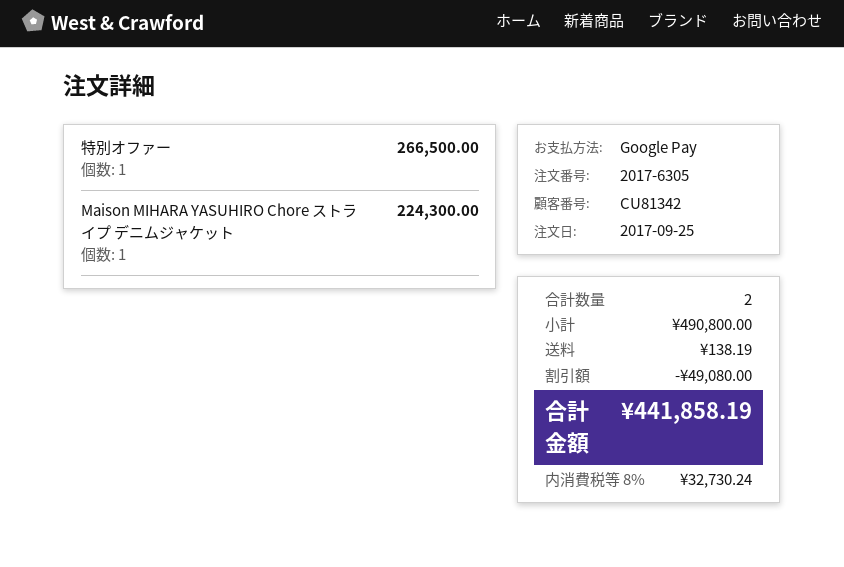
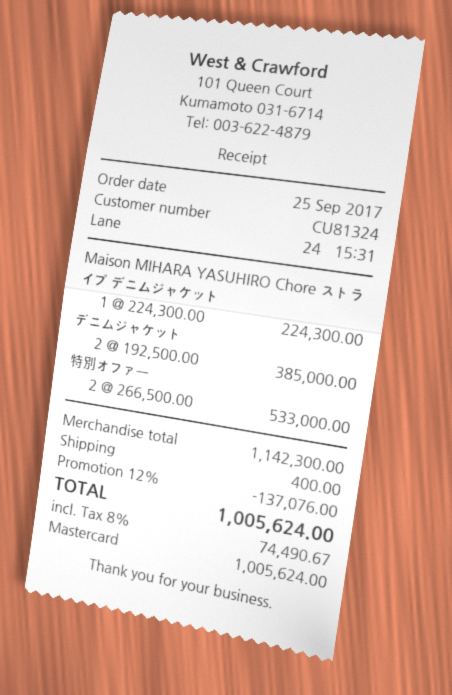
customer number: CU81342 -> CU81324
payment method: Google Pay -> Mastercard
特別オファー: 1 for 266500.00 -> 2 for 533000.00
デニムジャケット: none -> 2 for 385000.00
subtotal: 490800.00 -> 1142300.00
discount: 49080.00 -> 137076.00
shipping: 138.19 -> 400.00
tax: 8% = 32730.24 -> 8% = 74490.67
total: 441858.19 -> 1005624.00

